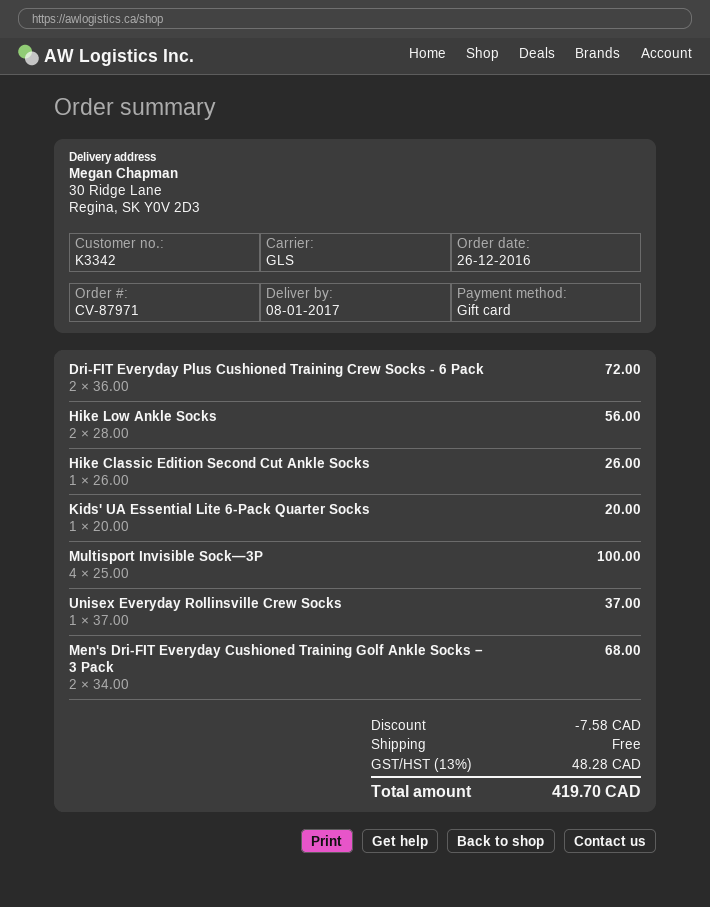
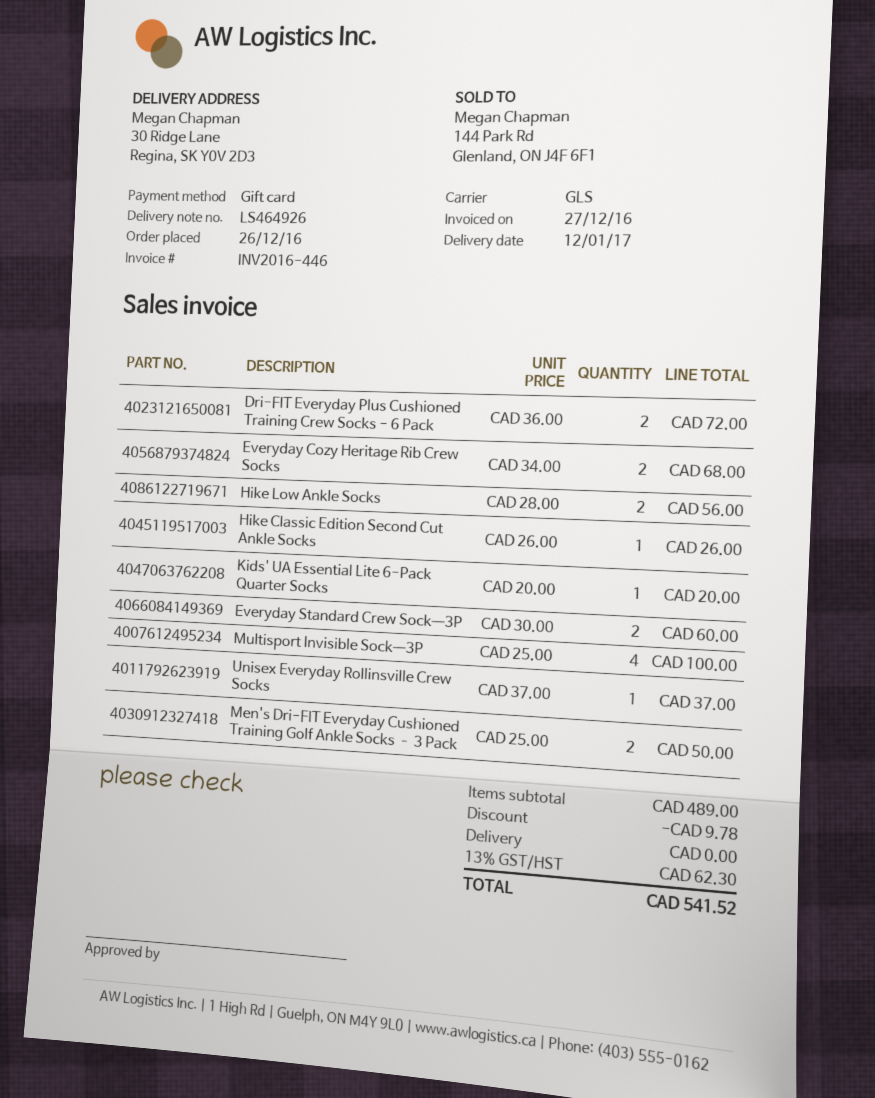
delivery date: 2017-01-08 -> 2017-01-12
Men's Dri-FIT Everyday Cushioned Training Golf Ankle Socks – 3 Pack: 2 x 34.00 = 68.00 -> 2 x 25.00 = 50.00
Everyday Cozy Heritage Rib Crew Socks: none -> 2 x 34.00 = 68.00
Everyday Standard Crew Sock—3P: none -> 2 x 30.00 = 60.00
discount: 7.58 -> 9.78
tax: 13% = 48.28 -> 13% = 62.30
total: 419.70 -> 541.52

